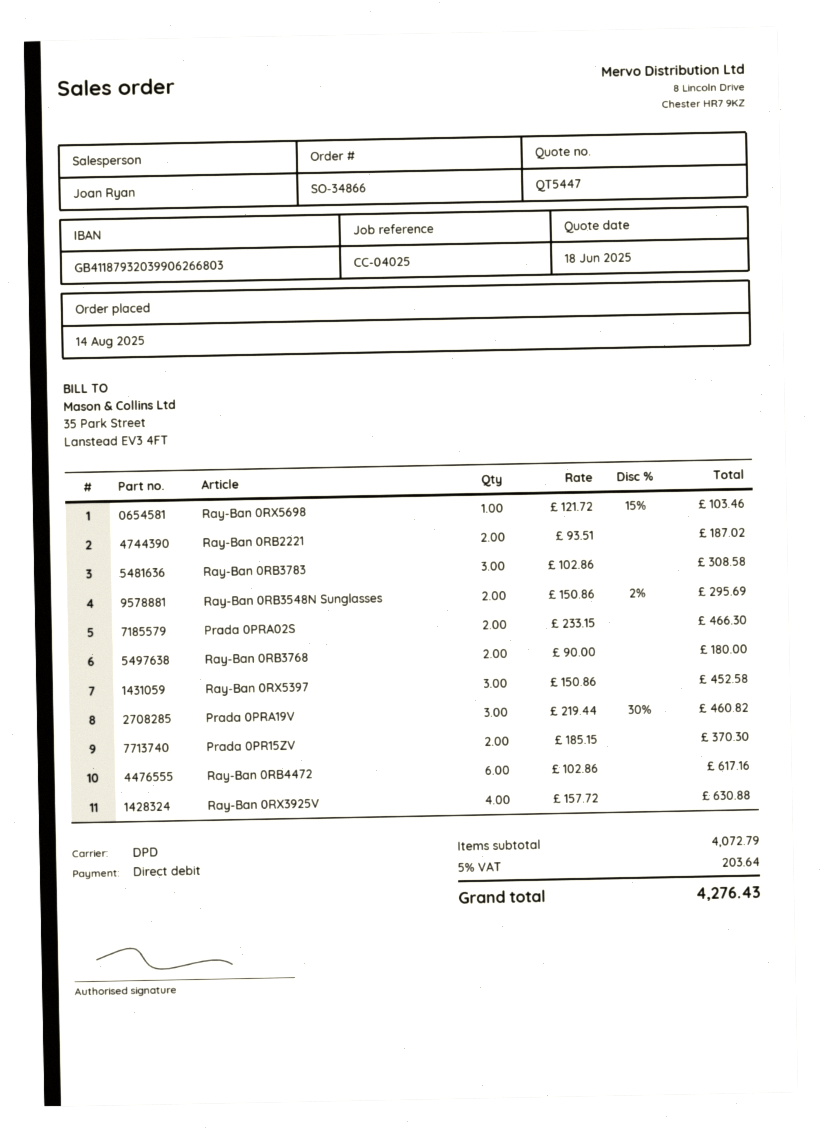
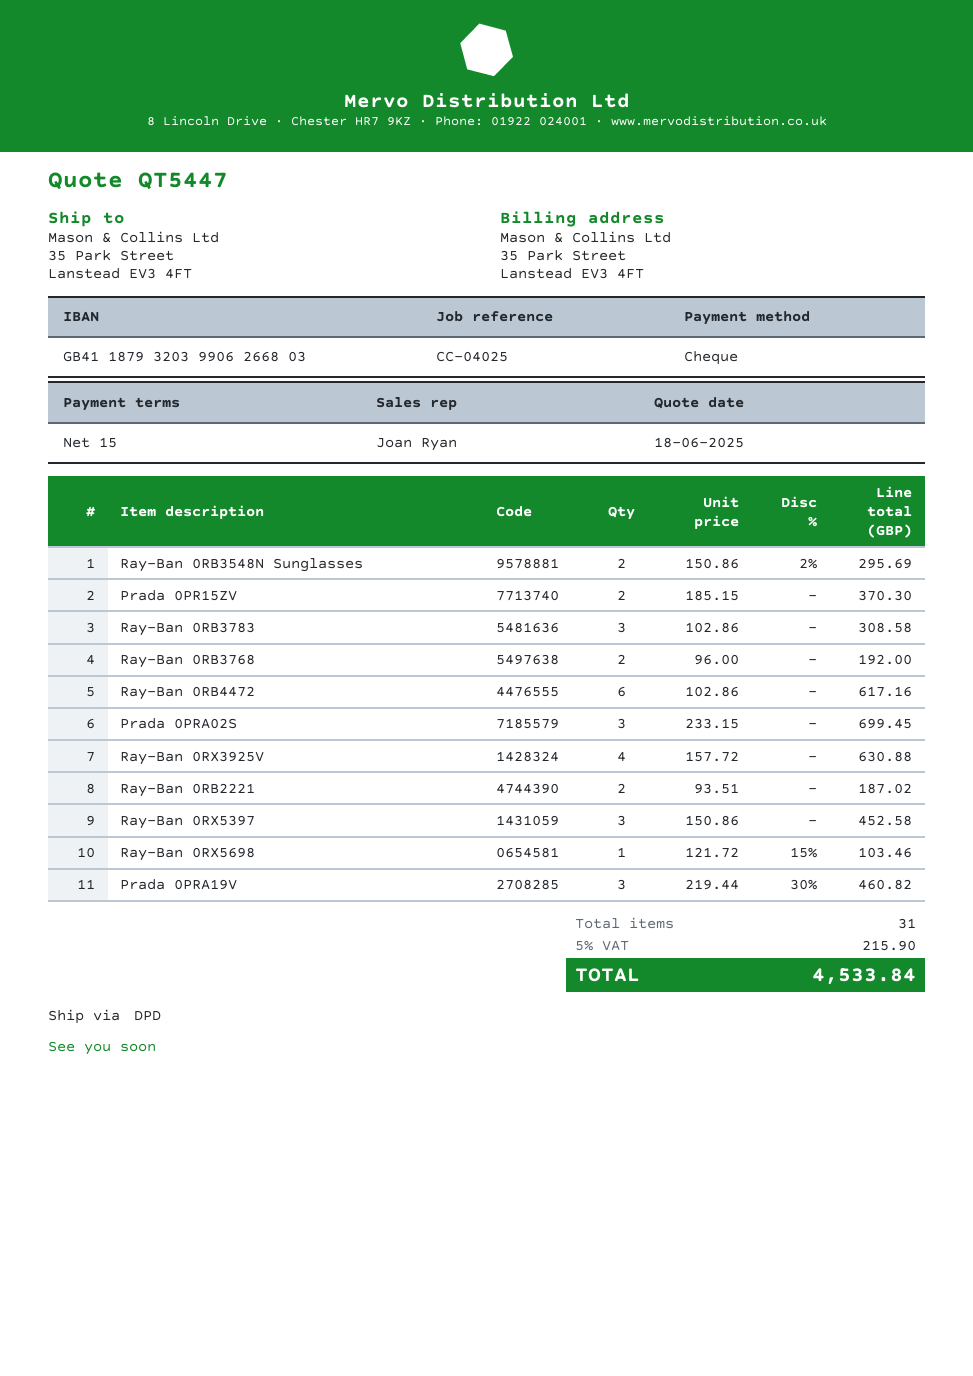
payment method: direct debit -> cheque
Prada 0PRA02S: 2 x 233.15 = 466.30 -> 3 x 233.15 = 699.45
Ray-Ban 0RB3768: 2 x 90.00 = 180.00 -> 2 x 96.00 = 192.00
tax: 5% = 203.64 -> 5% = 215.90
total: 4276.43 -> 4533.84

